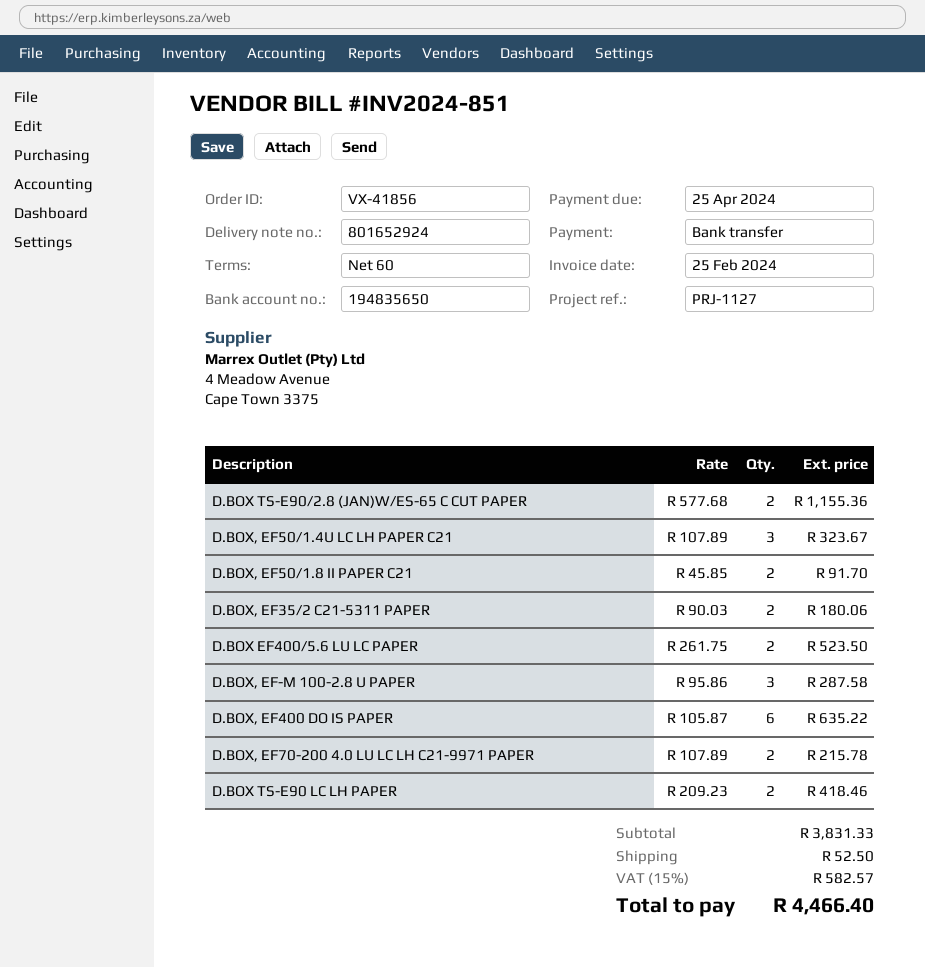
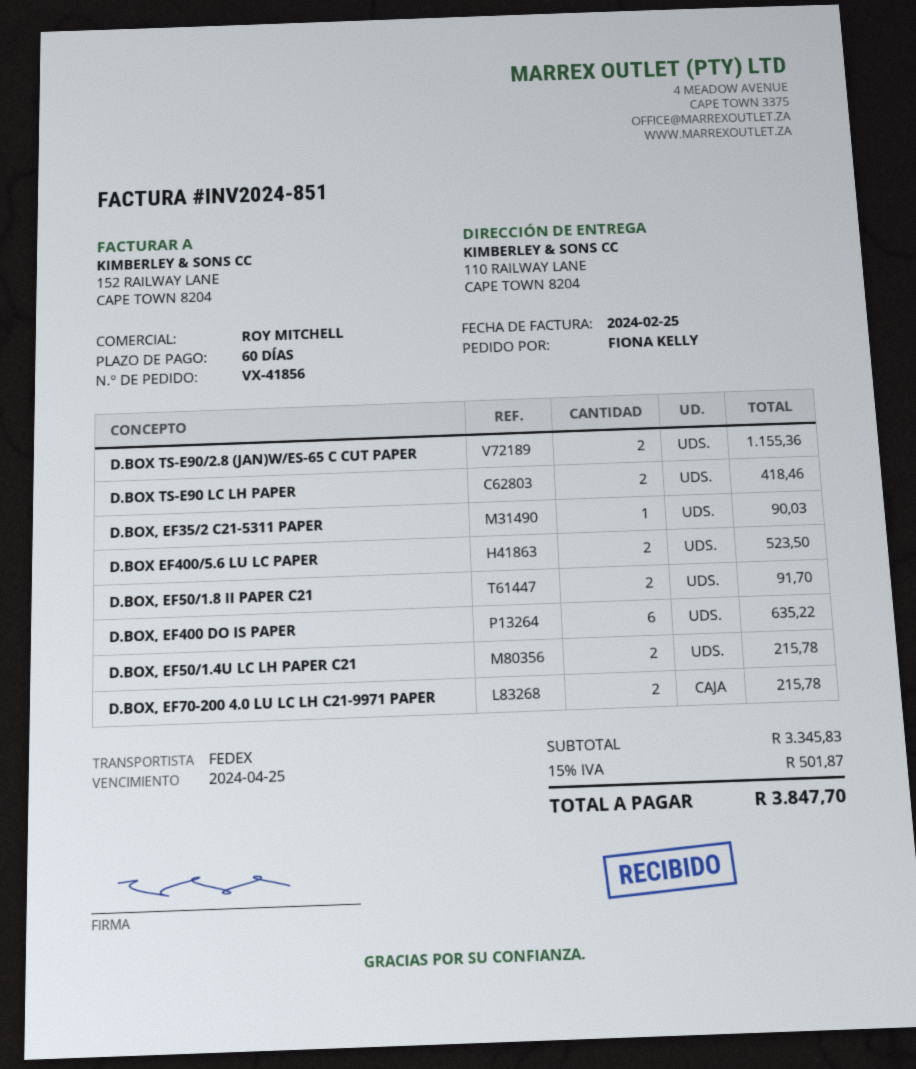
D.BOX, EF50/1.4U LC LH PAPER C21: 3 for 323.67 -> 2 for 215.78
D.BOX, EF35/2 C21-5311 PAPER: 2 for 180.06 -> 1 for 90.03
D.BOX, EF-M 100-2.8 U PAPER: 3 for 287.58 -> none
subtotal: 3831.33 -> 3345.83
shipping: 52.50 -> none
tax: 15% = 582.57 -> 15% = 501.87
total: 4466.40 -> 3847.70

